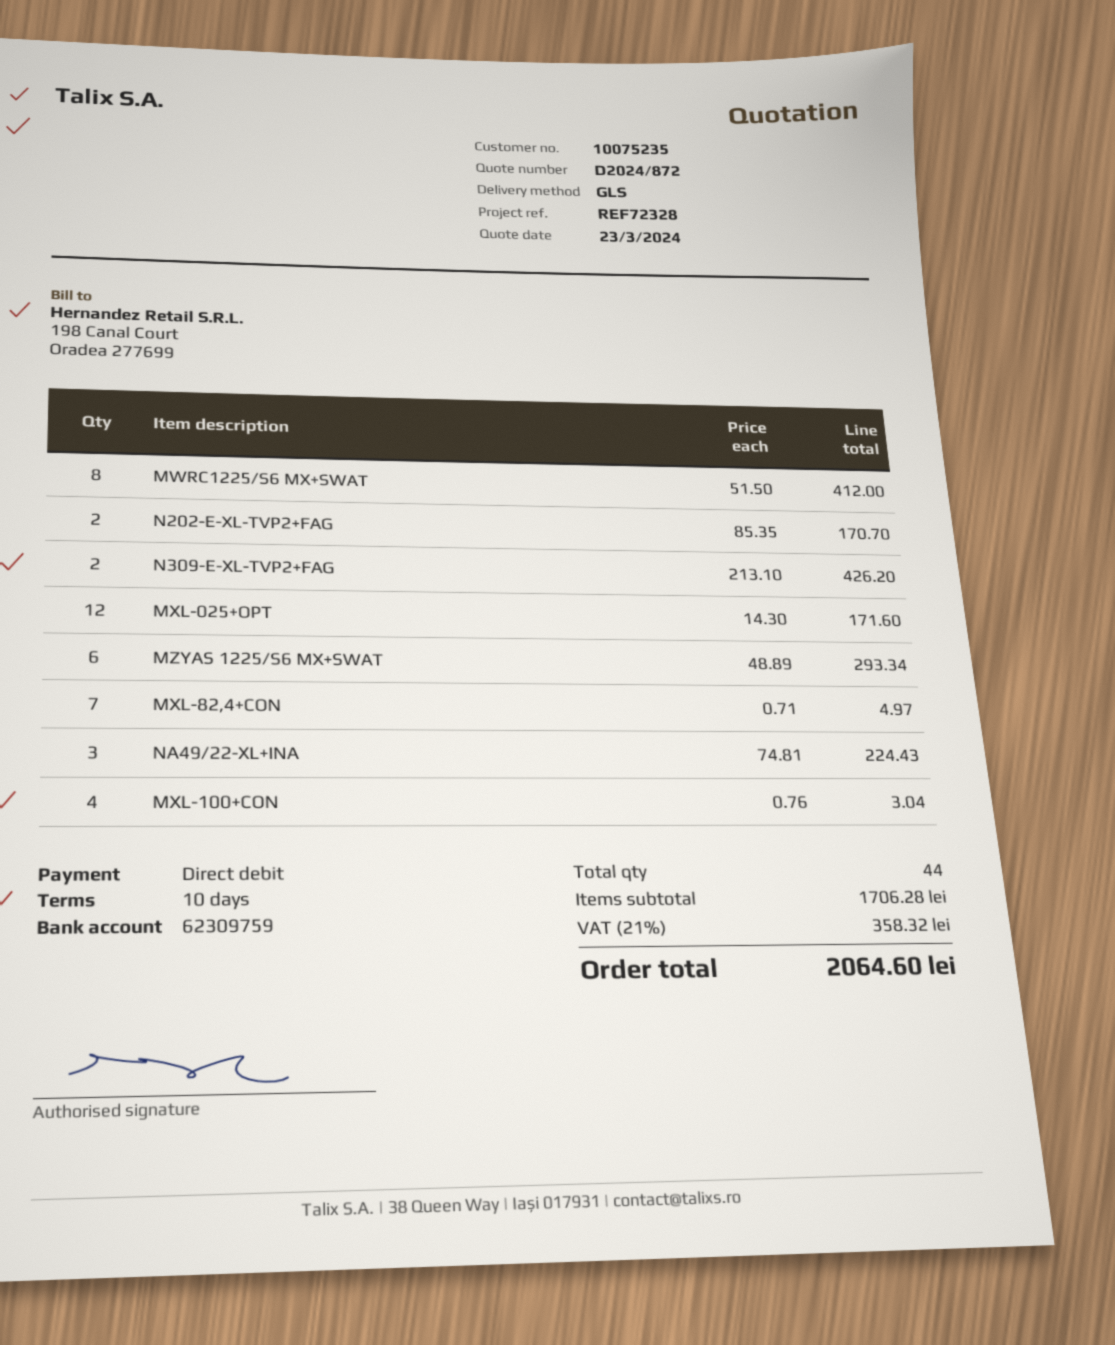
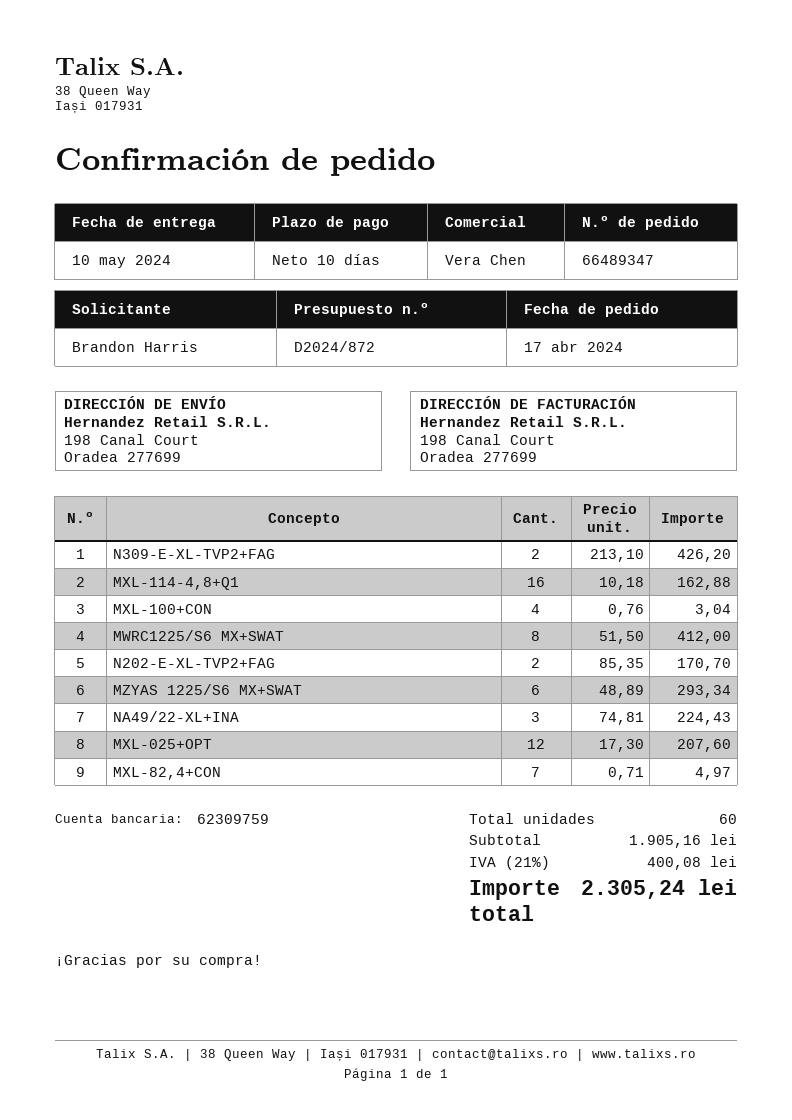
MXL-025+OPT: 12 x 14.30 = 171.60 -> 12 x 17.30 = 207.60
MXL-114-4,8+Q1: none -> 16 x 10.18 = 162.88
total quantity: 44 -> 60
subtotal: 1706.28 -> 1905.16
tax: 21% = 358.32 -> 21% = 400.08
total: 2064.60 -> 2305.24

